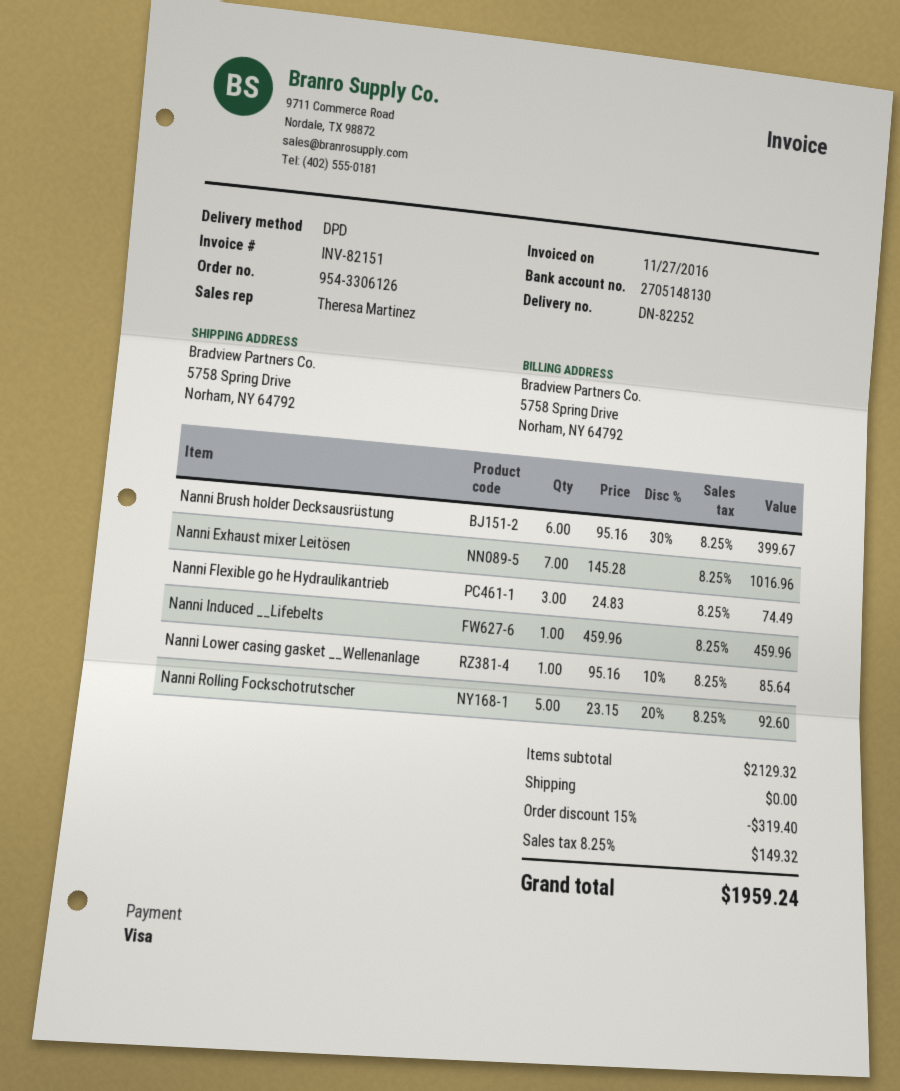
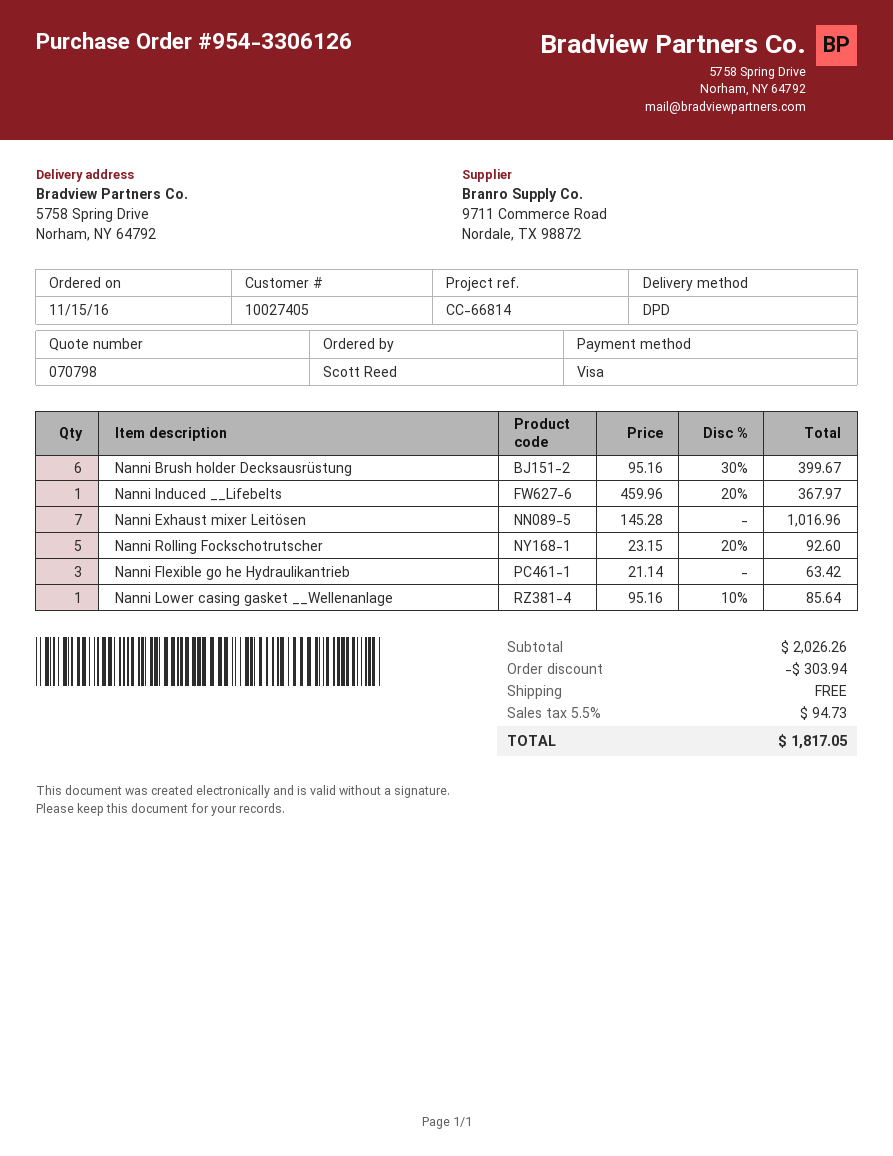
Nanni Flexible go he Hydraulikantrieb: 3 x 24.83 = 74.49 -> 3 x 21.14 = 63.42
Nanni Induced __Lifebelts: 1 x 459.96 = 459.96 -> 1 x 459.96 - 20% = 367.97
subtotal: 2129.32 -> 2026.26
discount: 319.40 -> 303.94
tax: 8.25% = 149.32 -> 5.5% = 94.73
total: 1959.24 -> 1817.05

